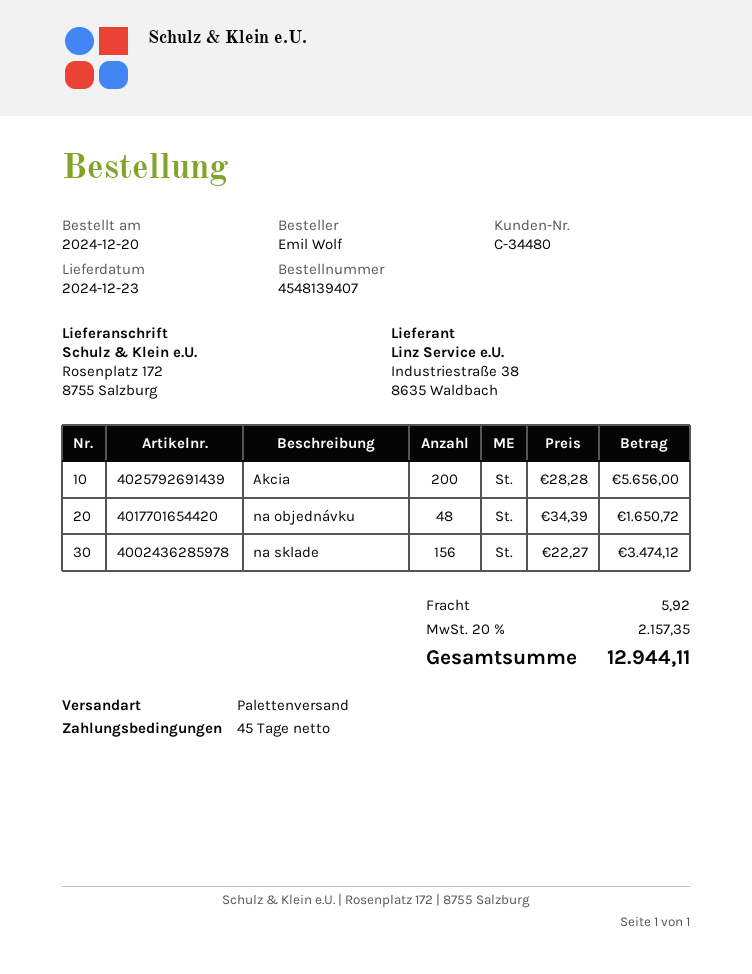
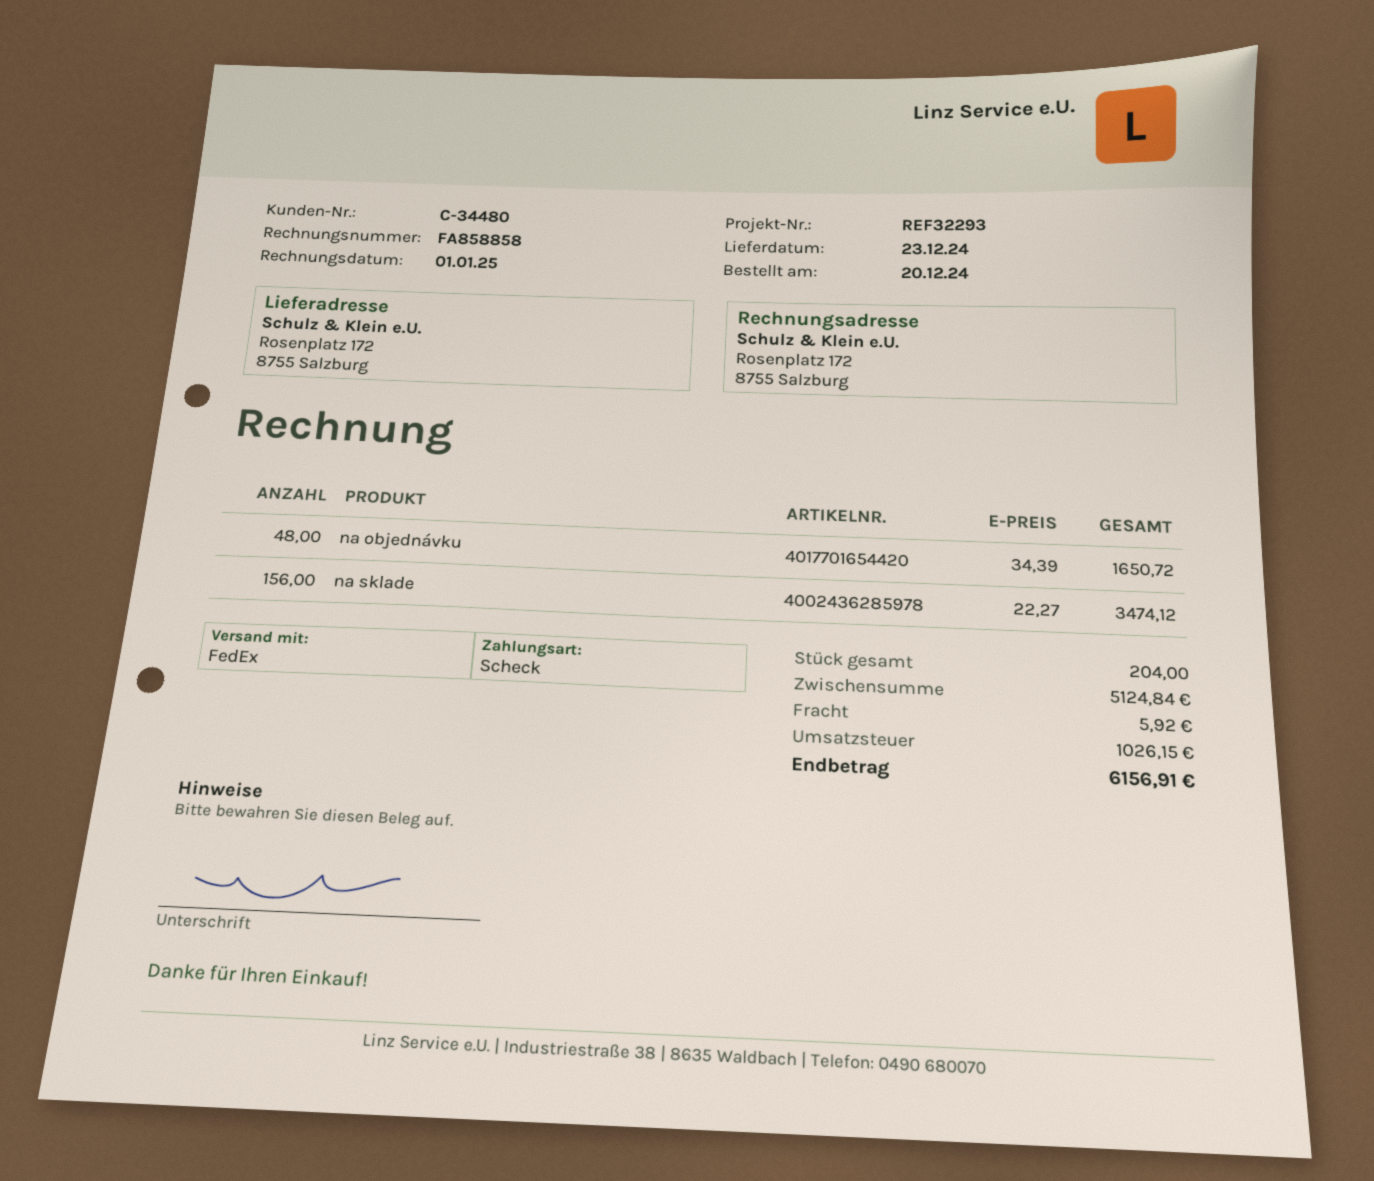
shipping method: pallet freight -> FedEx
Akcia: 200 x 28.28 = 5656.00 -> none
tax: 2157.35 -> 1026.15
total: 12944.11 -> 6156.91

